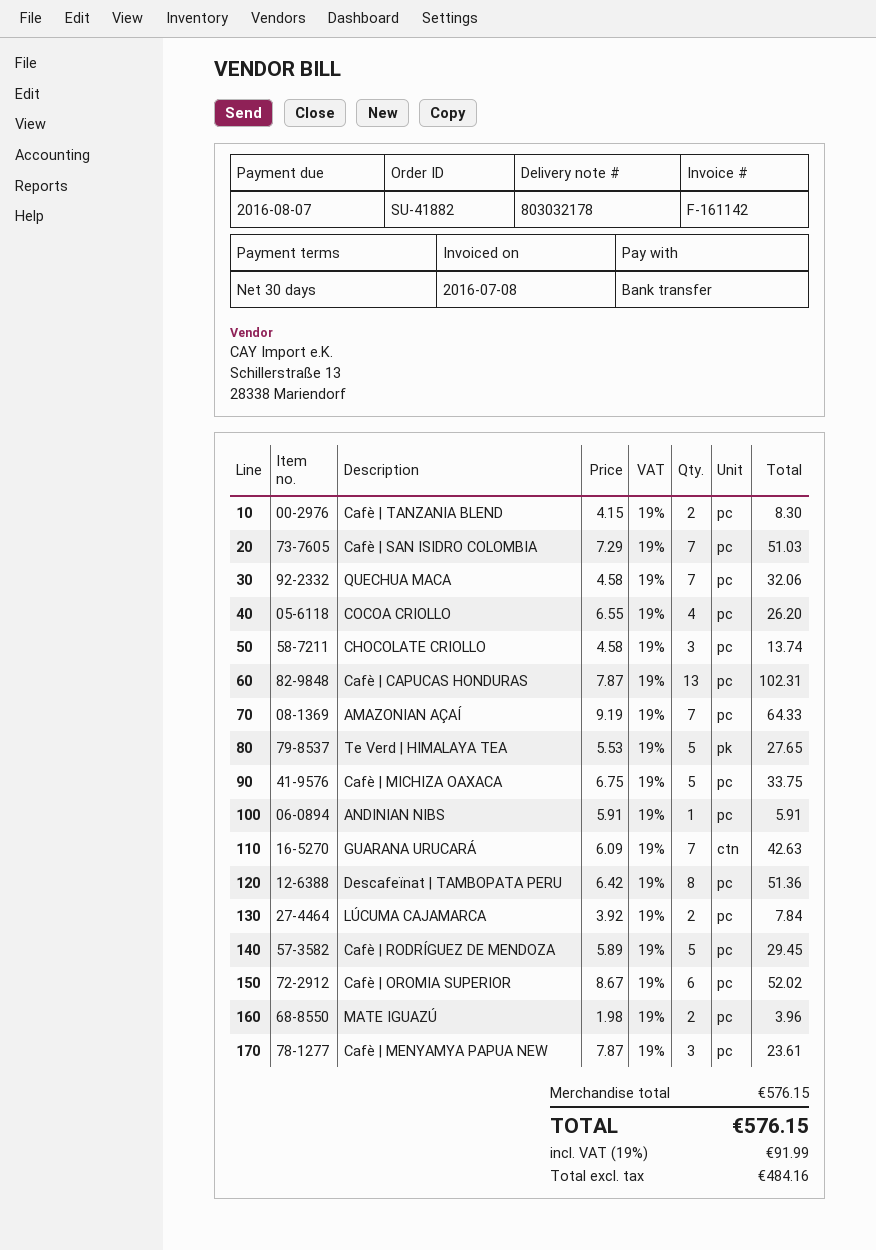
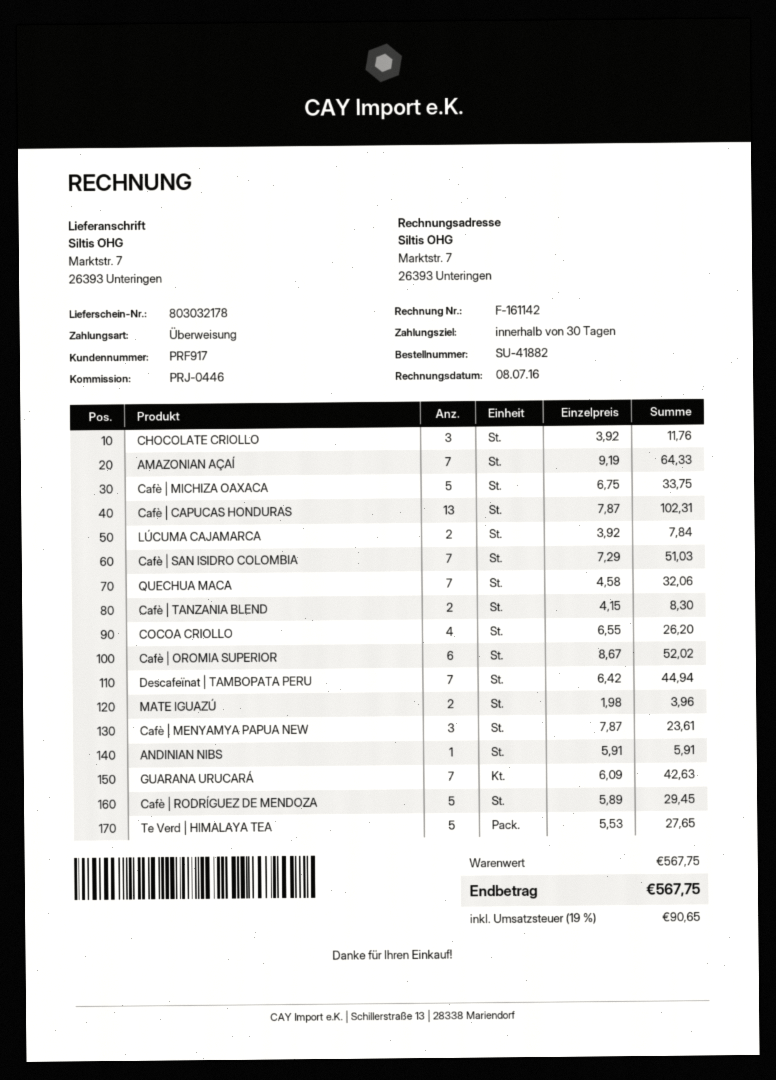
CHOCOLATE CRIOLLO: 3 x 4.58 = 13.74 -> 3 x 3.92 = 11.76
Descafeïnat | TAMBOPATA PERU: 8 x 6.42 = 51.36 -> 7 x 6.42 = 44.94
subtotal: 576.15 -> 567.75
tax: 19% = 91.99 -> 19% = 90.65
total: 576.15 -> 567.75

